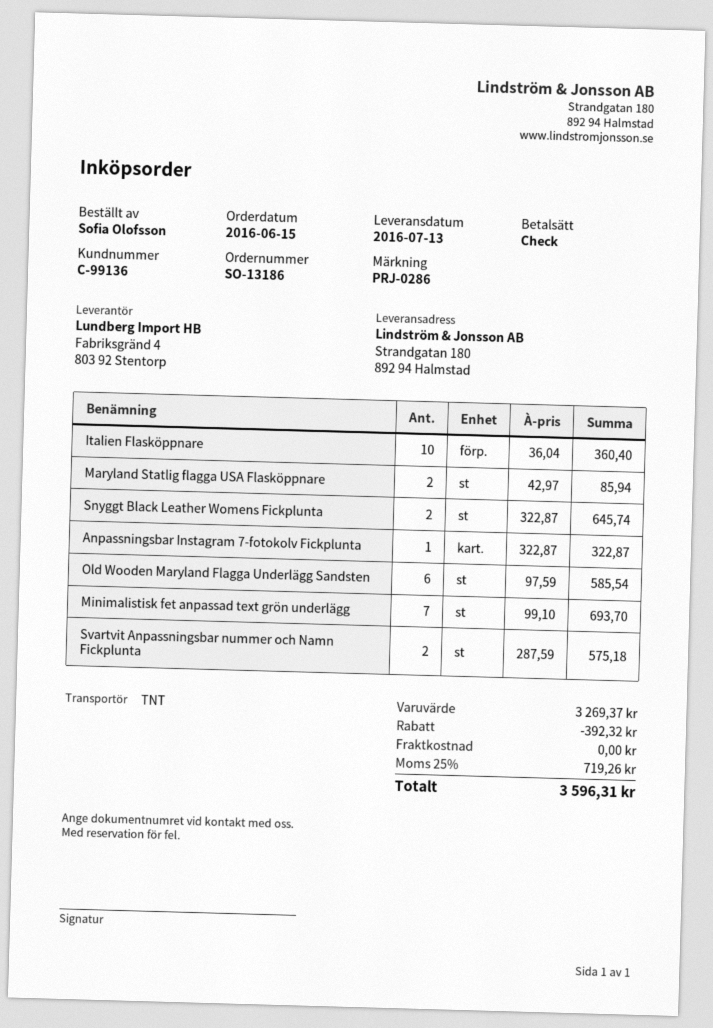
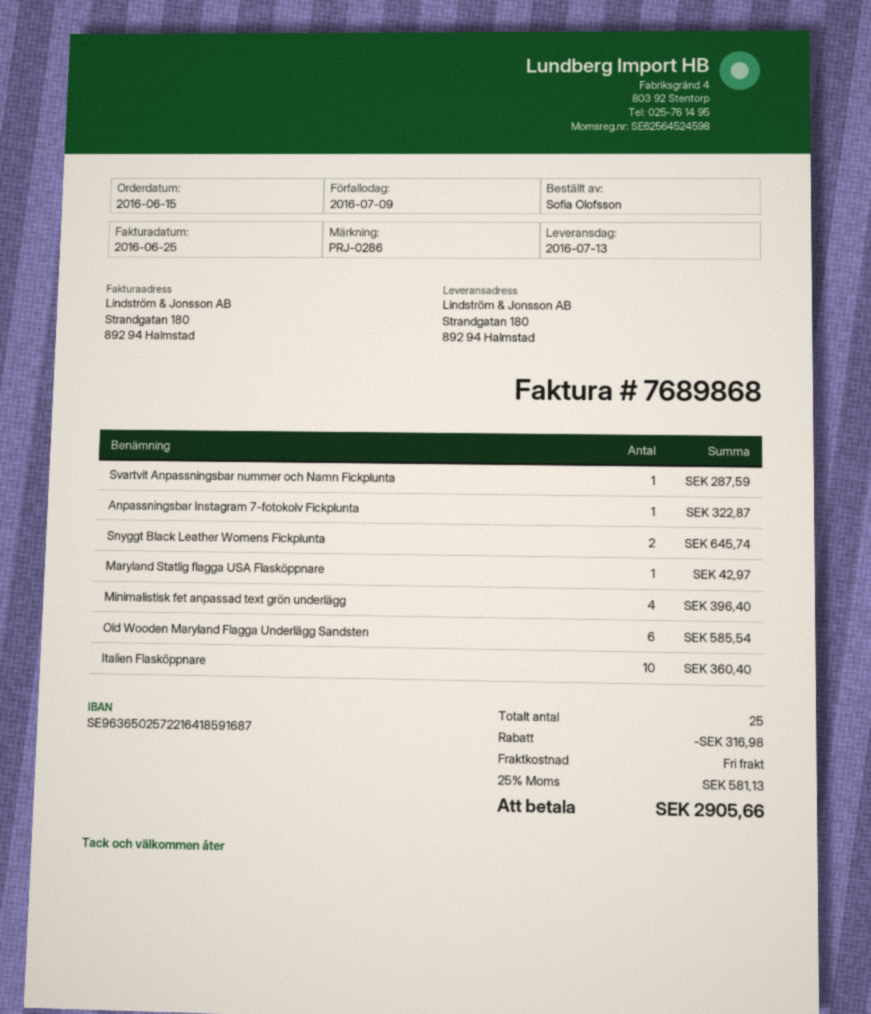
Maryland Statlig flagga USA Flasköppnare: 2 for 85.94 -> 1 for 42.97
Minimalistisk fet anpassad text grön underlägg: 7 for 693.70 -> 4 for 396.40
Svartvit Anpassningsbar nummer och Namn Fickplunta: 2 for 575.18 -> 1 for 287.59
discount: 392.32 -> 316.98
tax: 25% = 719.26 -> 25% = 581.13
total: 3596.31 -> 2905.66

